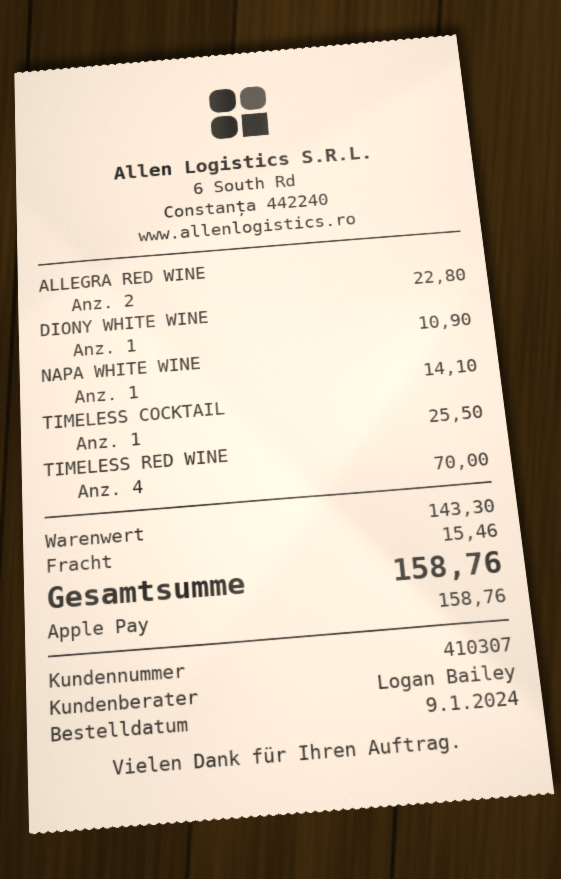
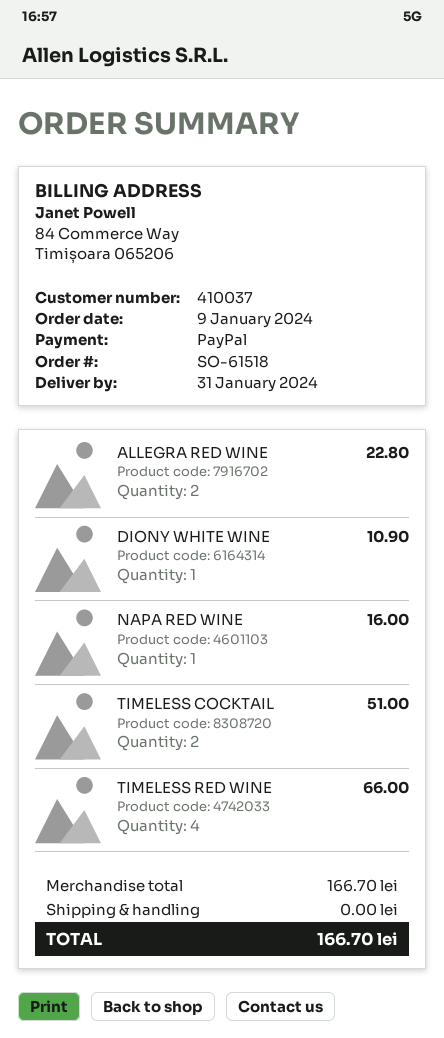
customer number: 410307 -> 410037
payment method: Apple Pay -> PayPal
NAPA WHITE WINE: 1 for 14.10 -> none
TIMELESS COCKTAIL: 1 for 25.50 -> 2 for 51.00
TIMELESS RED WINE: 4 for 70.00 -> 4 for 66.00
NAPA RED WINE: none -> 1 for 16.00
subtotal: 143.30 -> 166.70
shipping: 15.46 -> 0.00
total: 158.76 -> 166.70

